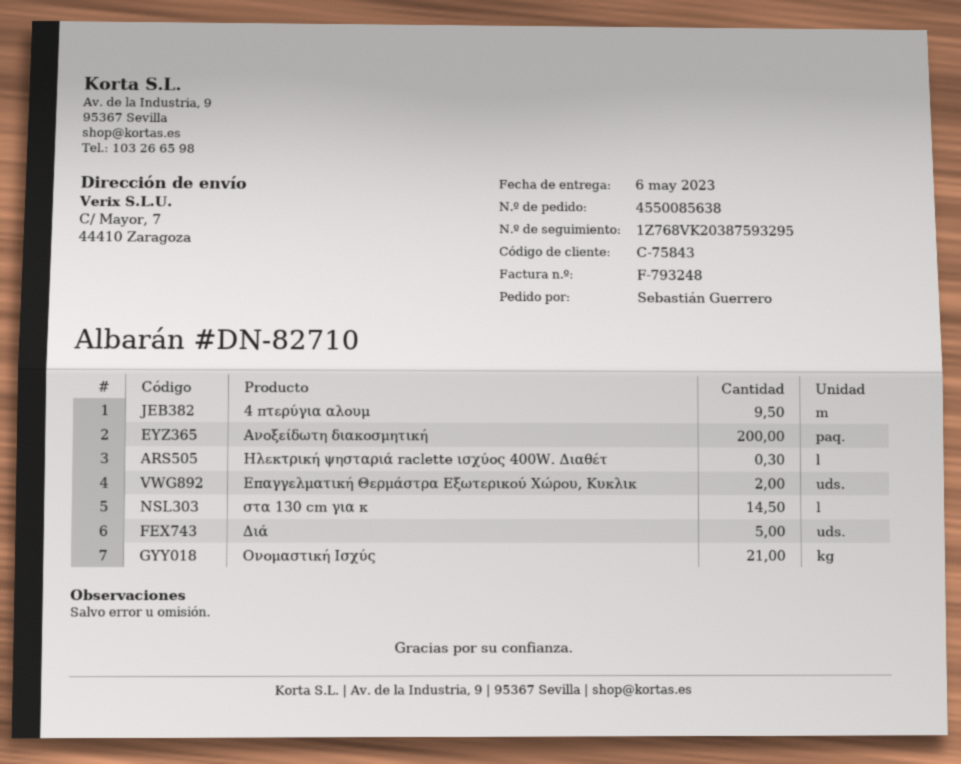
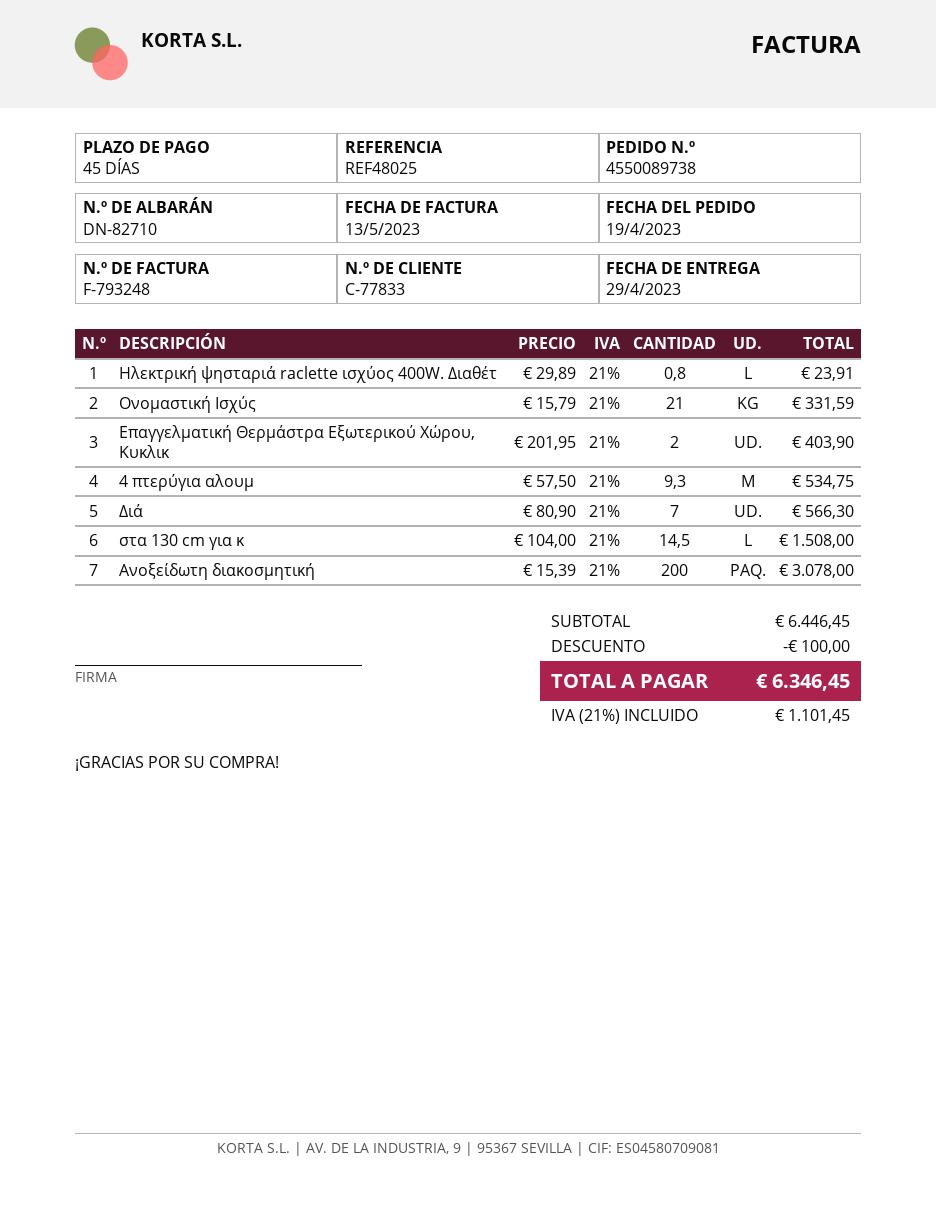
order number: 4550085638 -> 4550089738
delivery date: 2023-05-06 -> 2023-04-29
customer number: C-75843 -> C-77833
4 πτερύγια αλουμ: 9.5 -> 9.3
Ηλεκτρική ψησταριά raclette ισχύος 400W. Διαθέτ: 0.3 -> 0.8
Διά: 5 -> 7

